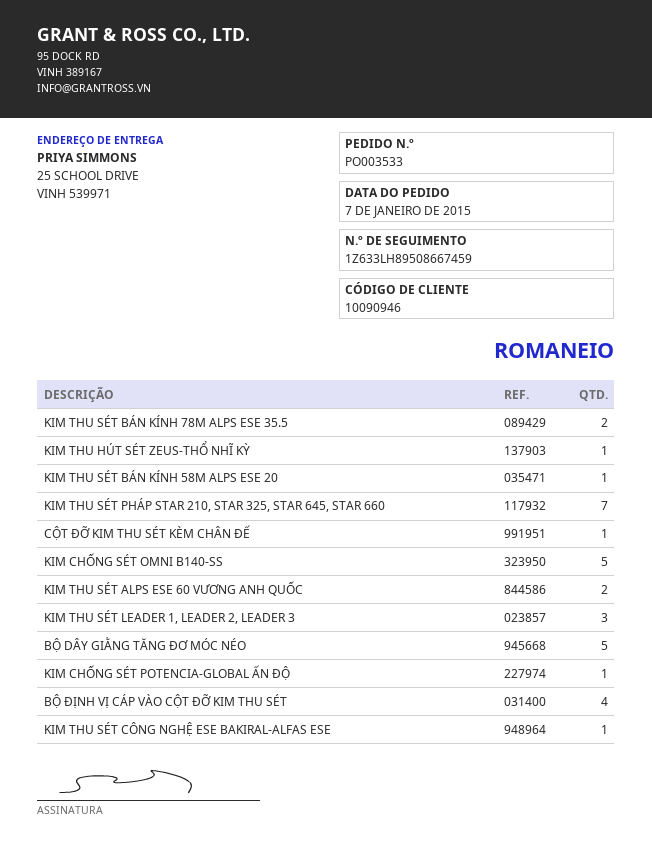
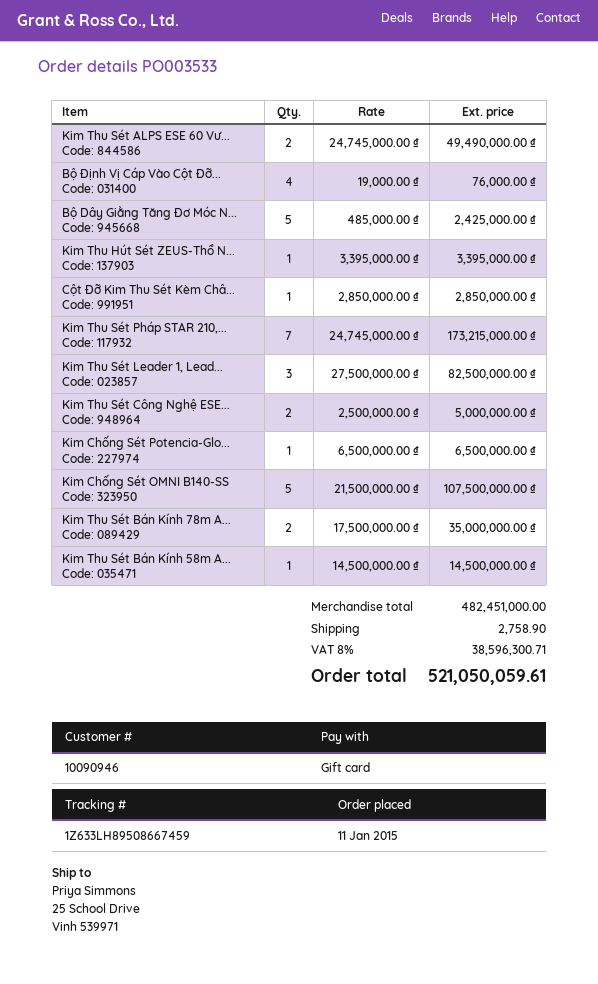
order date: 2015-01-07 -> 2015-01-11
KIM THU SÉT CÔNG NGHỆ ESE BAKIRAL-ALFAS ESE: 1 -> 2

